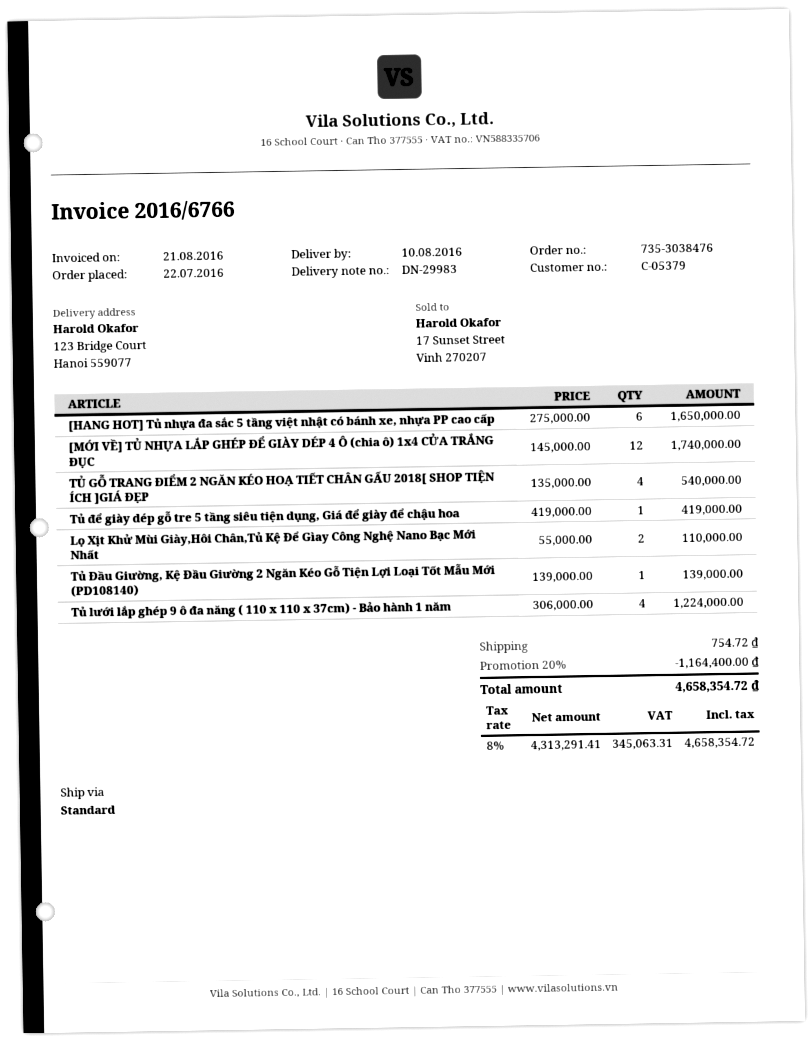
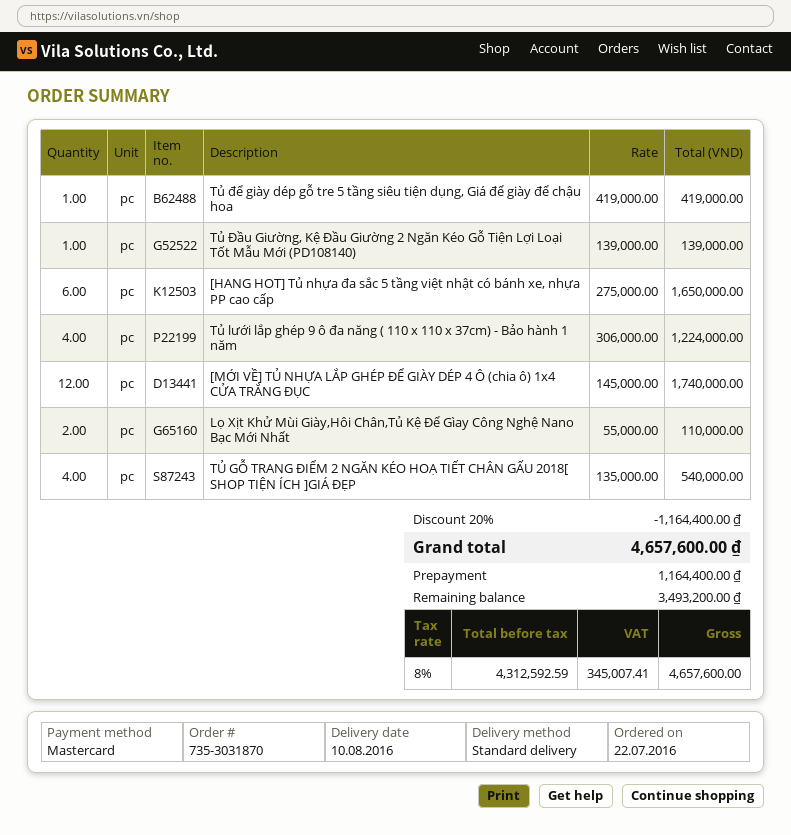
order number: 735-3038476 -> 735-3031870
shipping: 754.72 -> none
net: 4313291.41 -> 4312592.59
tax: 8% = 345063.31 -> 8% = 345007.41
total: 4658354.72 -> 4657600.00

